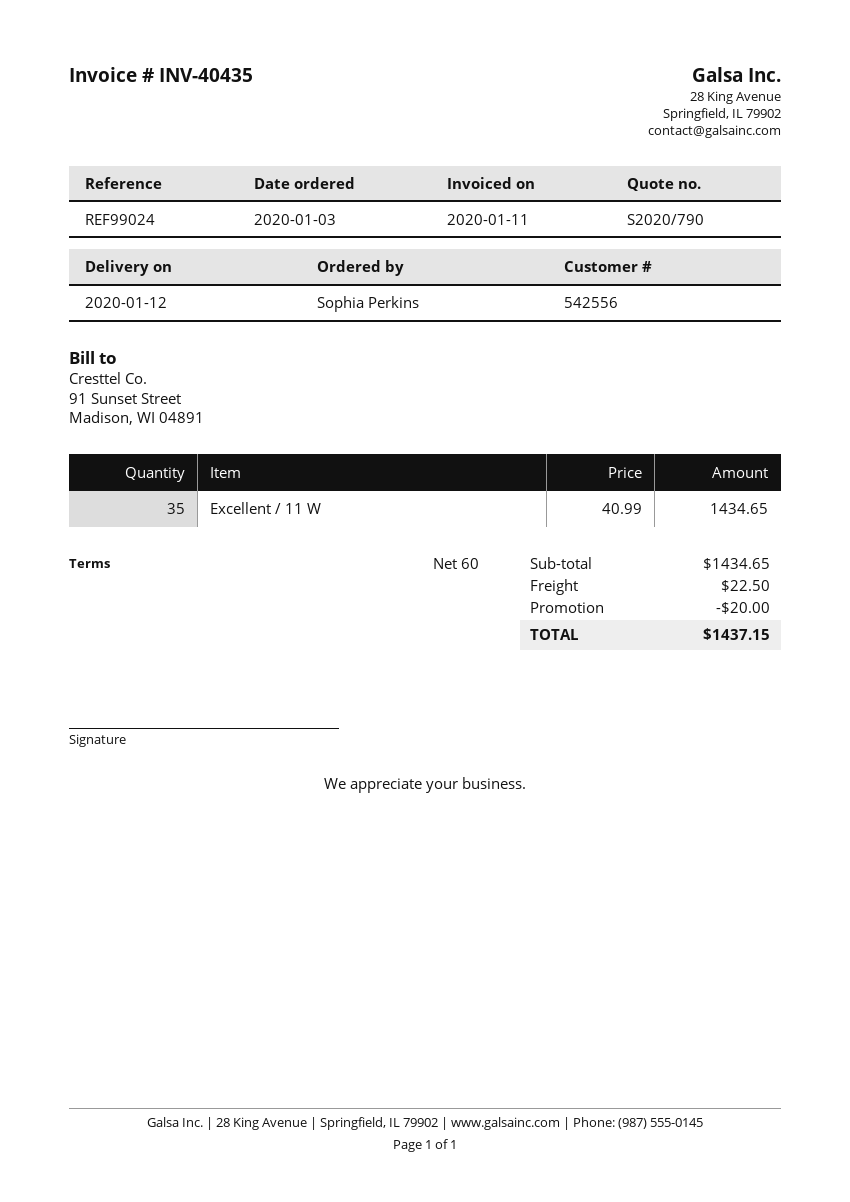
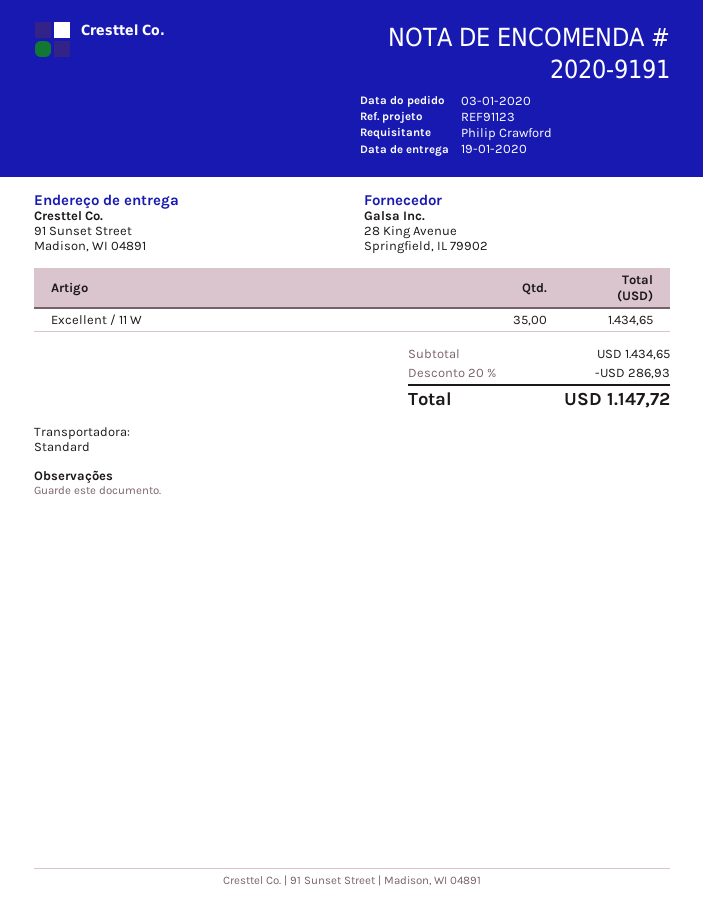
delivery date: 2020-01-12 -> 2020-01-19
reference: REF99024 -> REF91123
ordered by: Sophia Perkins -> Philip Crawford
discount: 20.00 -> 286.93
shipping: 22.50 -> none
total: 1437.15 -> 1147.72

